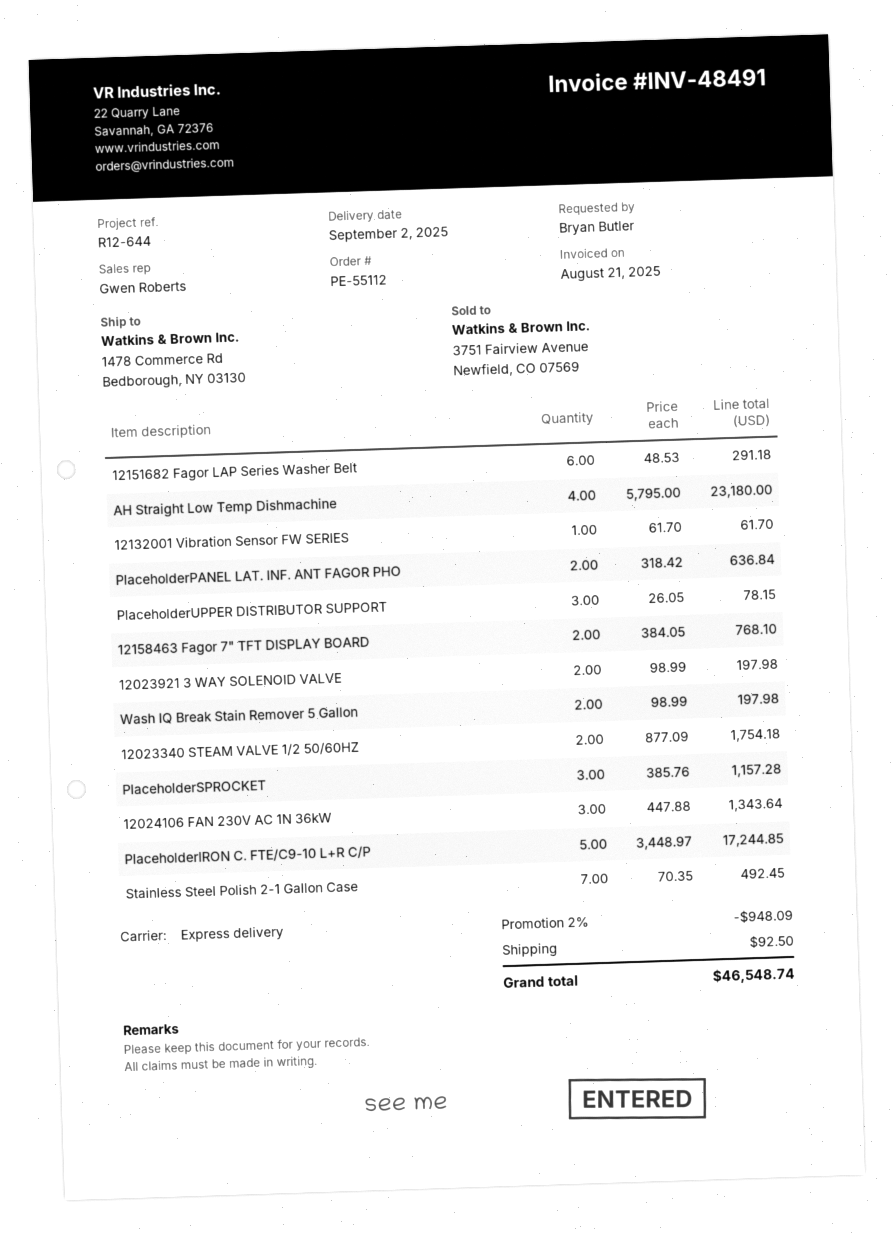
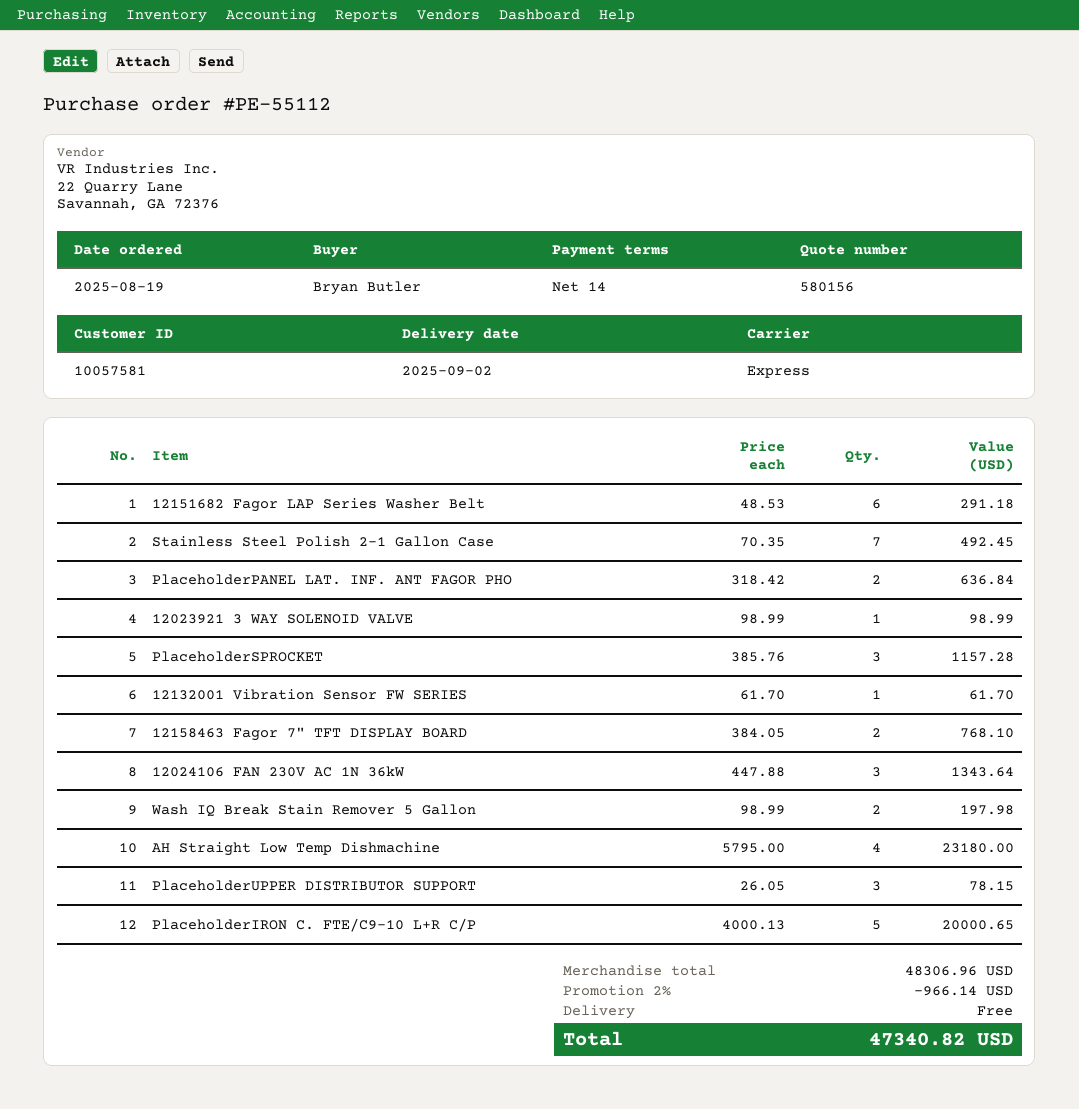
12023921 3 WAY SOLENOID VALVE: 2 x 98.99 = 197.98 -> 1 x 98.99 = 98.99
12023340 STEAM VALVE 1/2 50/60HZ: 2 x 877.09 = 1754.18 -> none
PlaceholderIRON C. FTE/C9-10 L+R C/P: 5 x 3448.97 = 17244.85 -> 5 x 4000.13 = 20000.65
discount: 2% = 948.09 -> 2% = 966.14
shipping: 92.50 -> 0.00
total: 46548.74 -> 47340.82

